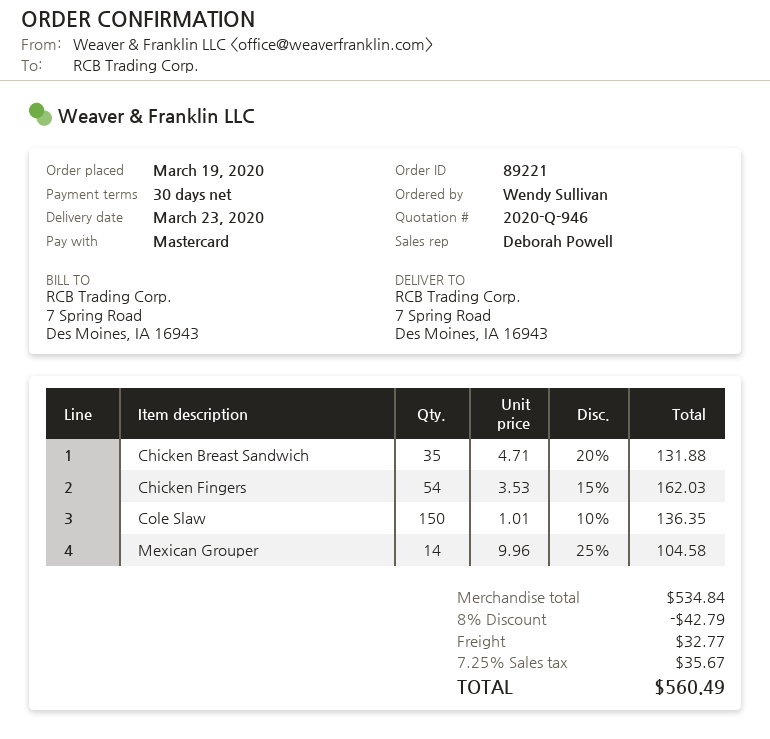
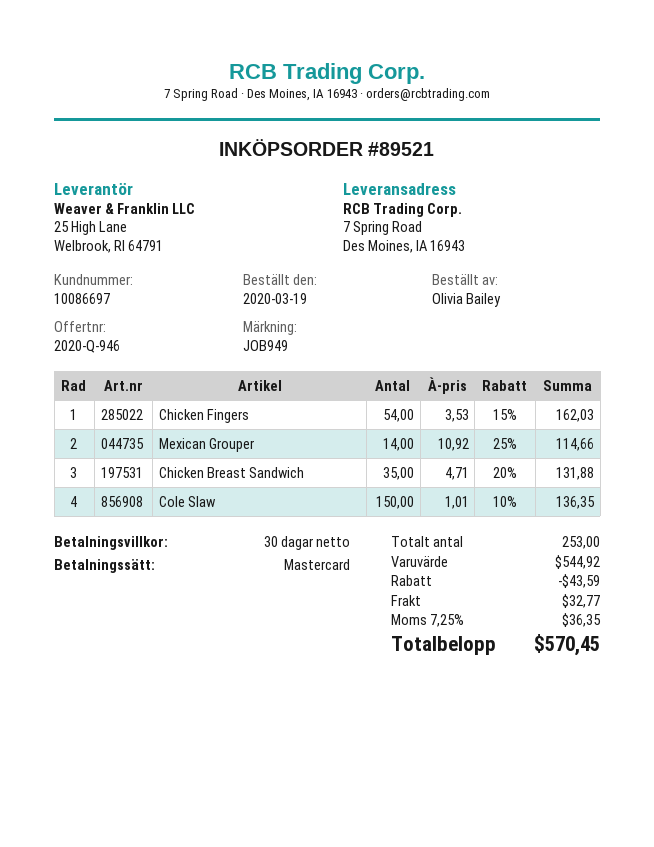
order number: 89221 -> 89521
ordered by: Wendy Sullivan -> Olivia Bailey
Mexican Grouper: 14 x 9.96 - 25% = 104.58 -> 14 x 10.92 - 25% = 114.66
subtotal: 534.84 -> 544.92
discount: 42.79 -> 43.59
tax: 7.25% = 35.67 -> 7.25% = 36.35
total: 560.49 -> 570.45

